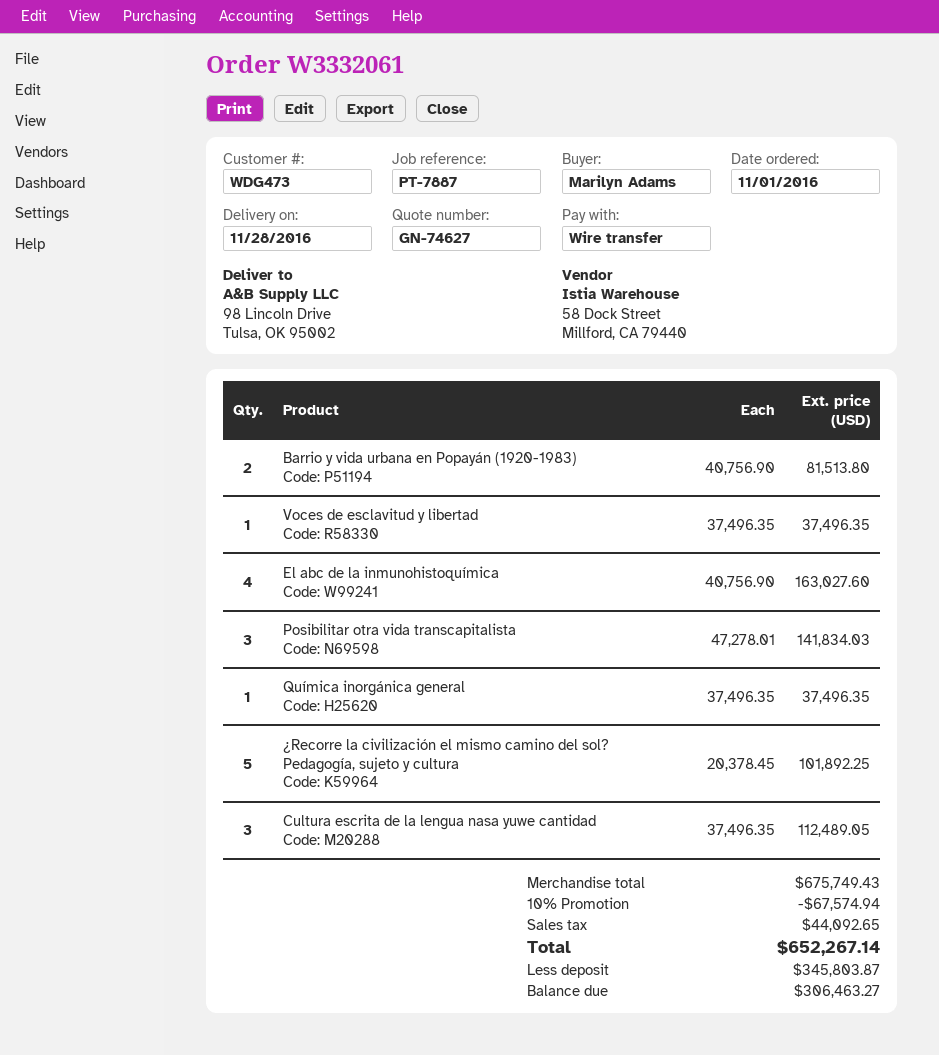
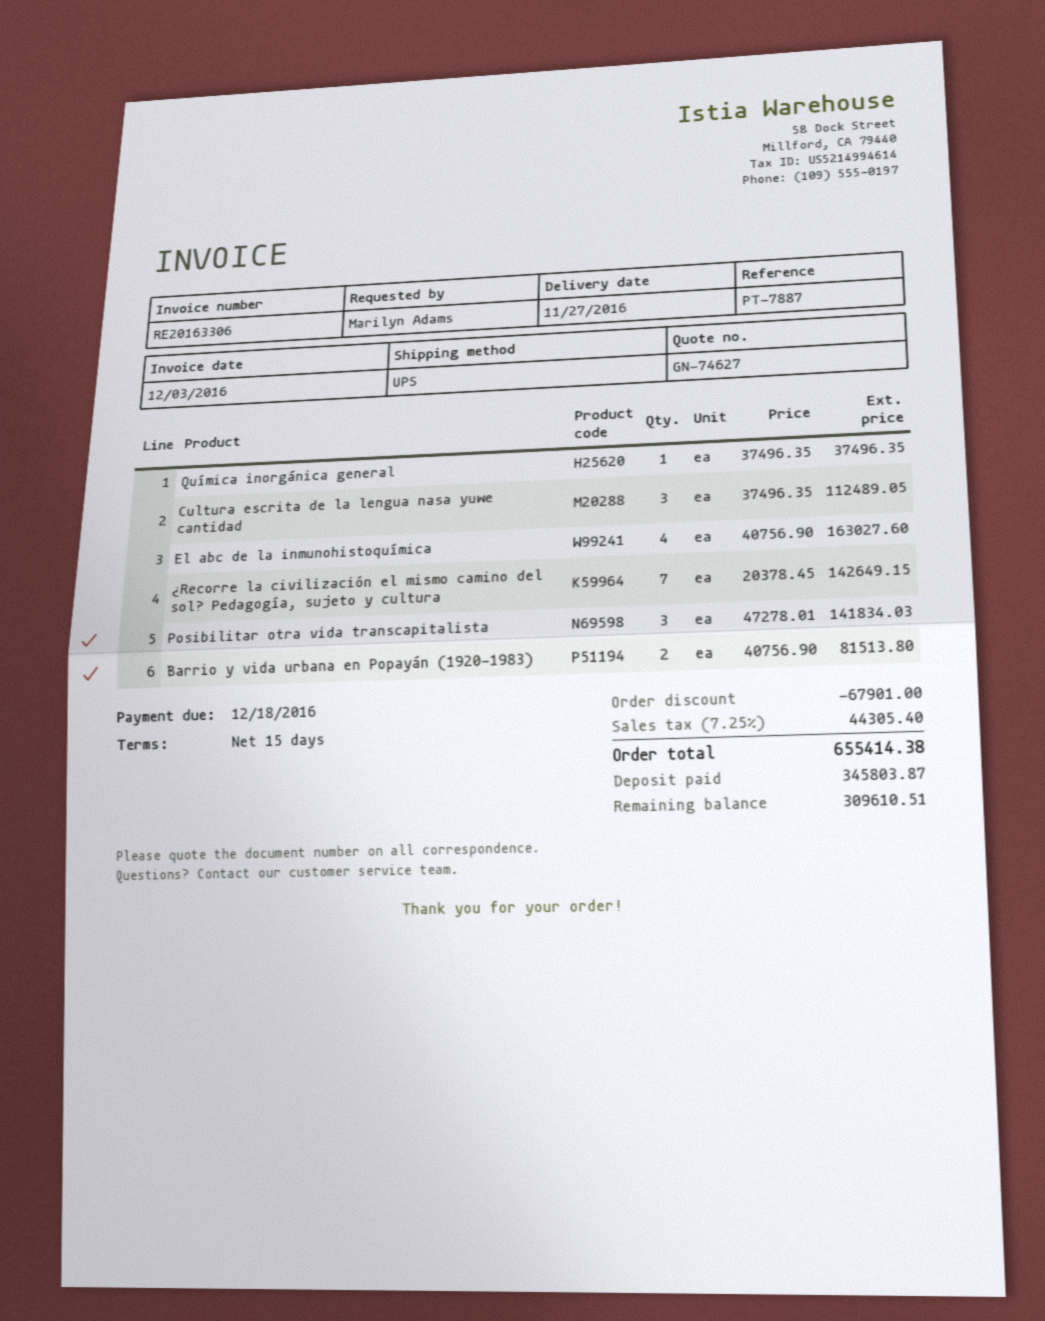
delivery date: 2016-11-28 -> 2016-11-27
Voces de esclavitud y libertad: 1 x 37496.35 = 37496.35 -> none
¿Recorre la civilización el mismo camino del sol? Pedagogía, sujeto y cultura: 5 x 20378.45 = 101892.25 -> 7 x 20378.45 = 142649.15
discount: 67574.94 -> 67901.00
tax: 44092.65 -> 44305.40
total: 652267.14 -> 655414.38
balance: 306463.27 -> 309610.51

